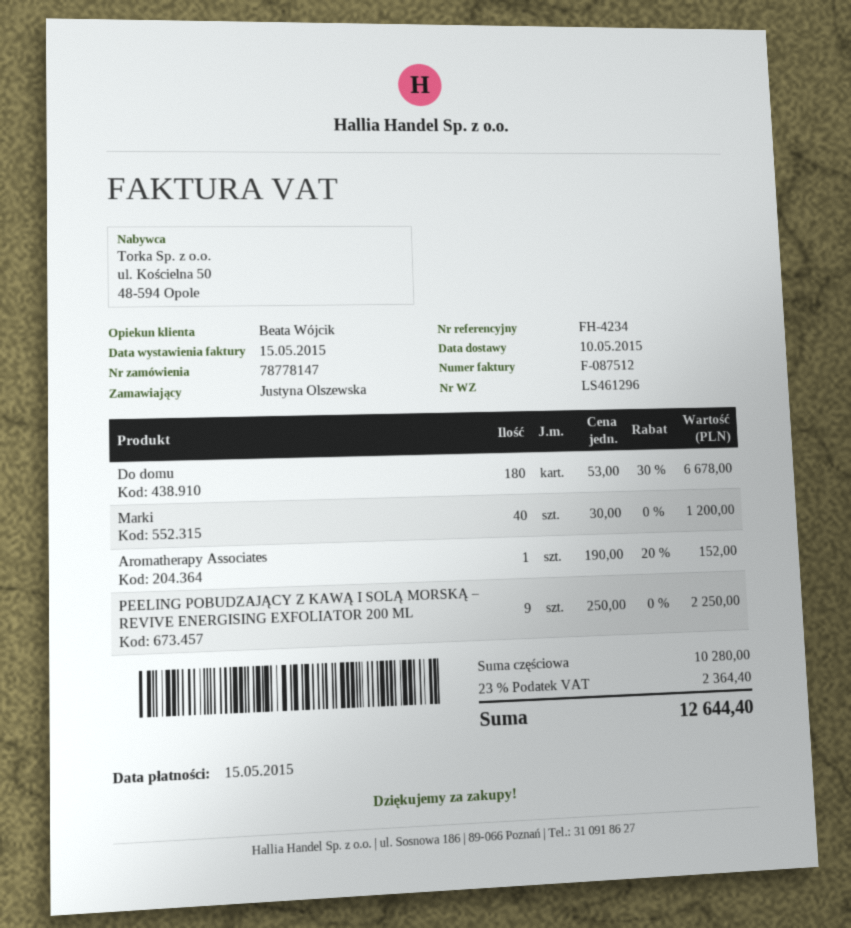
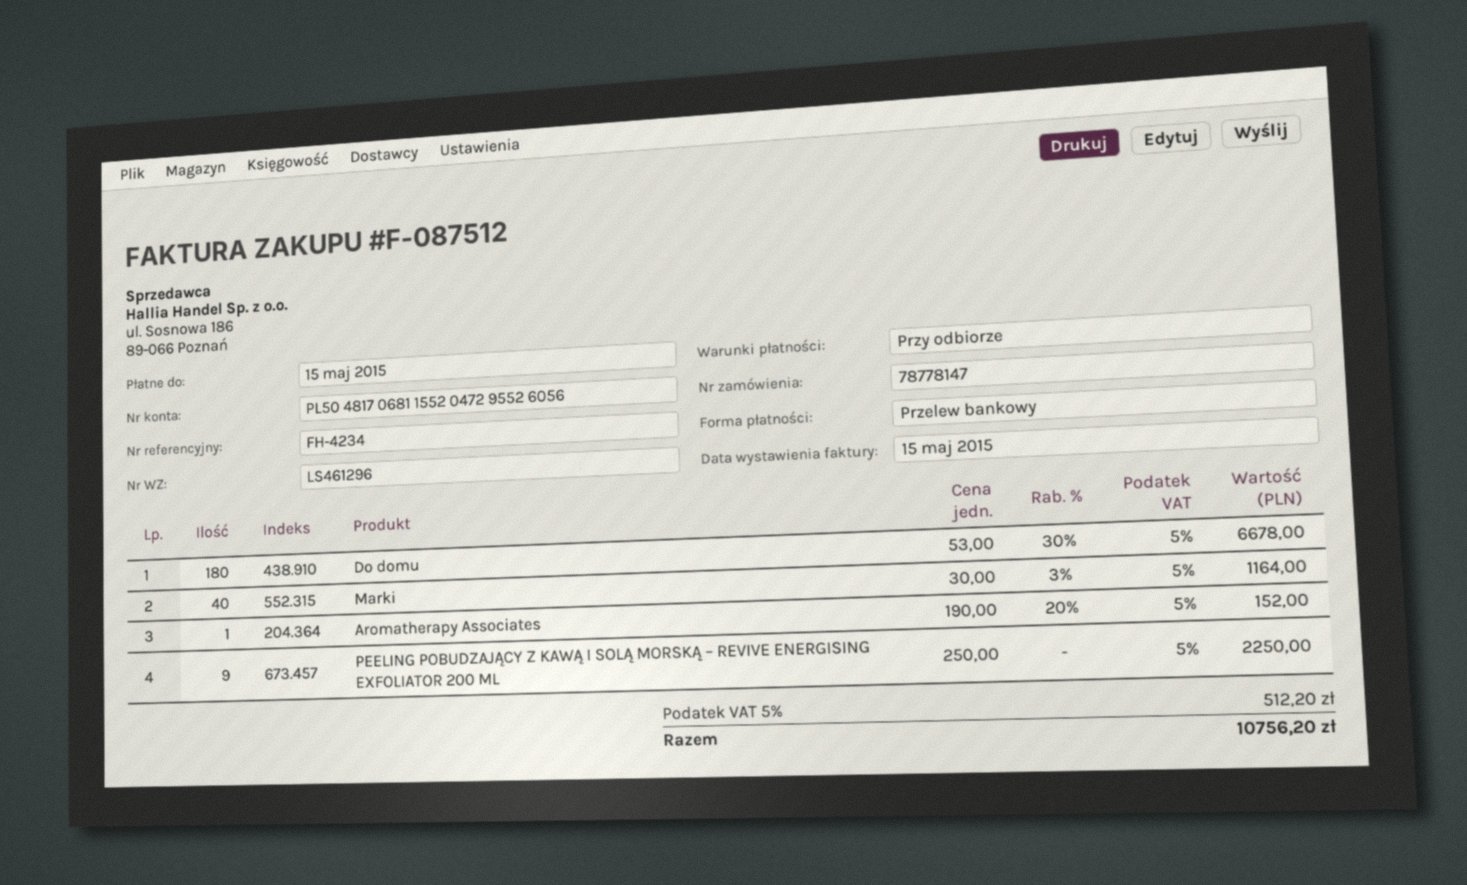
Marki: 40 x 30.00 = 1200.00 -> 40 x 30.00 - 3% = 1164.00
tax: 23% = 2364.40 -> 5% = 512.20
total: 12644.40 -> 10756.20

